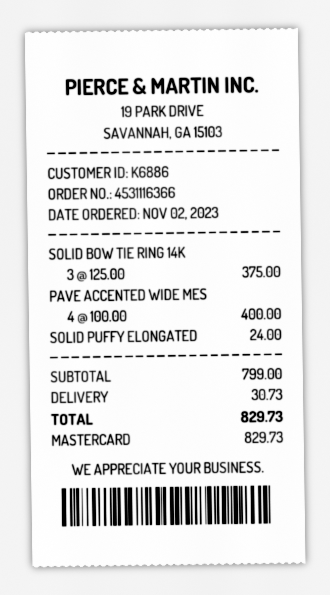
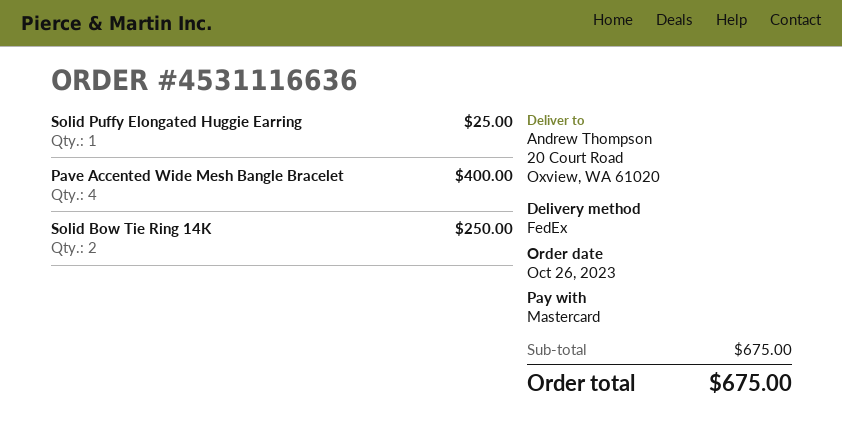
order number: 4531116366 -> 4531116636
order date: 2023-11-02 -> 2023-10-26
SOLID BOW TIE RING 14K: 3 for 375.00 -> 2 for 250.00
SOLID PUFFY ELONGATED: 1 for 24.00 -> 1 for 25.00
subtotal: 799.00 -> 675.00
shipping: 30.73 -> none
total: 829.73 -> 675.00

